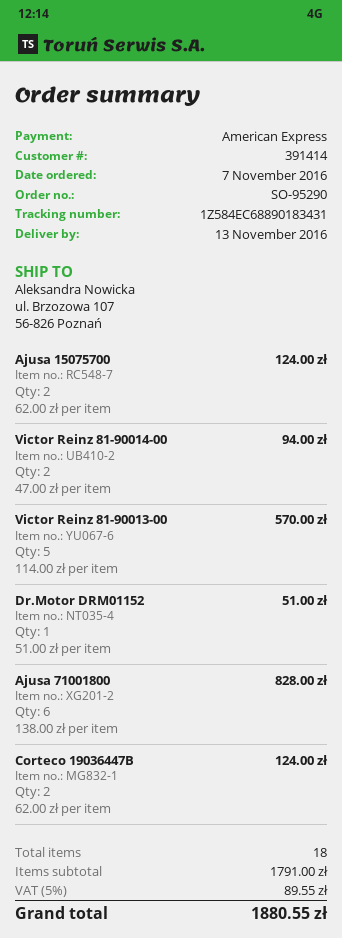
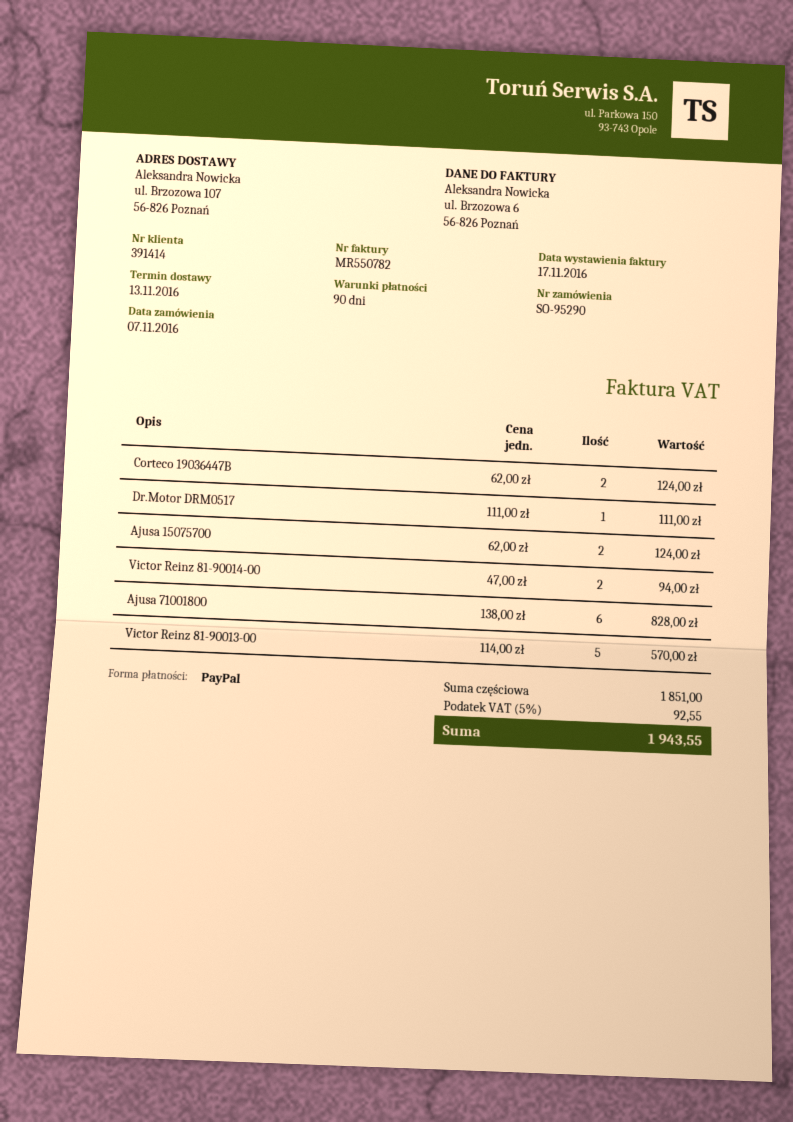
payment method: American Express -> PayPal
Dr.Motor DRM01152: 1 x 51.00 = 51.00 -> none
Dr.Motor DRM0517: none -> 1 x 111.00 = 111.00
subtotal: 1791.00 -> 1851.00
tax: 5% = 89.55 -> 5% = 92.55
total: 1880.55 -> 1943.55

